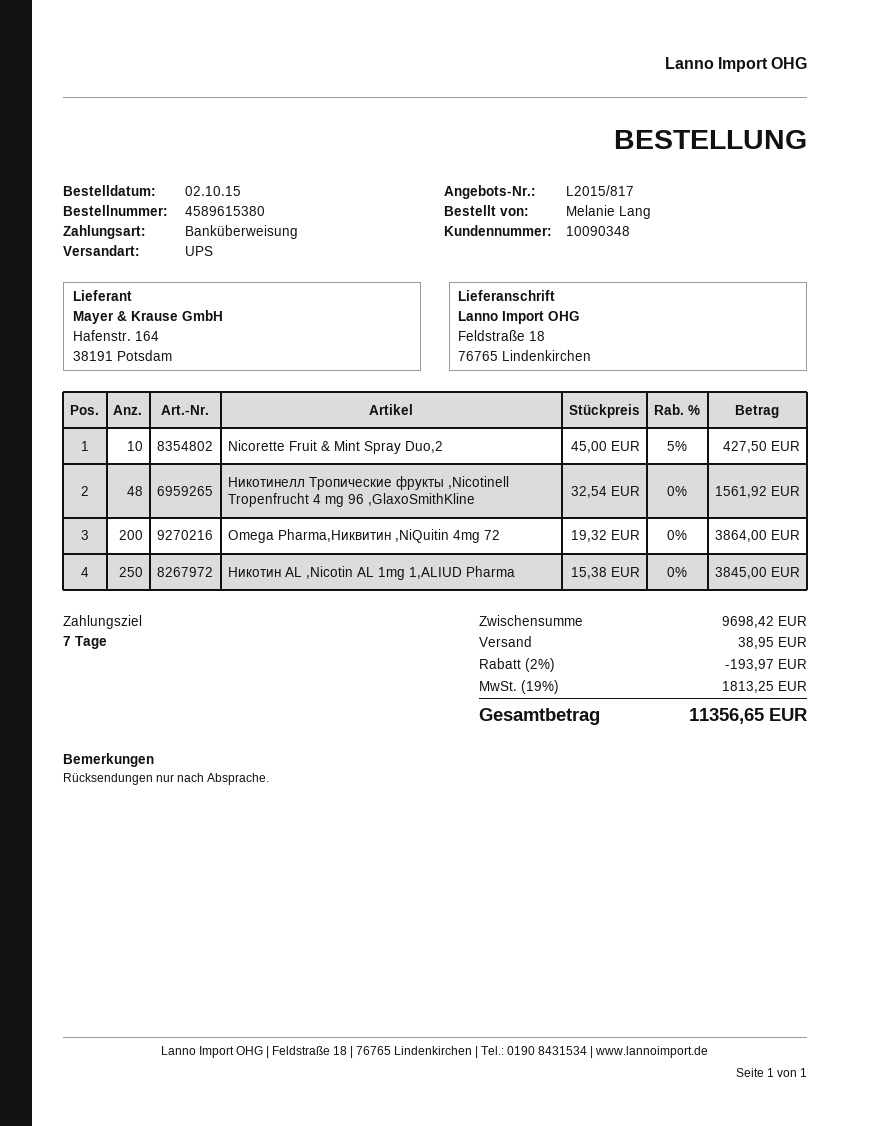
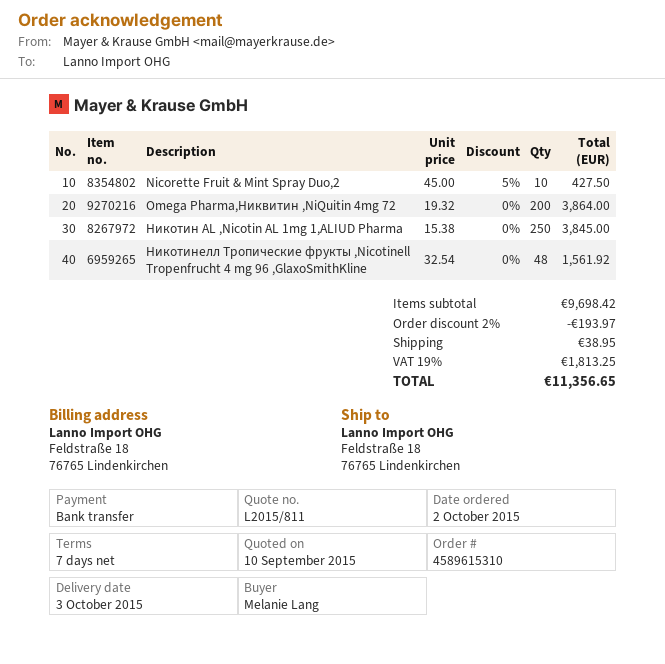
quote number: L2015/817 -> L2015/811
order number: 4589615380 -> 4589615310

